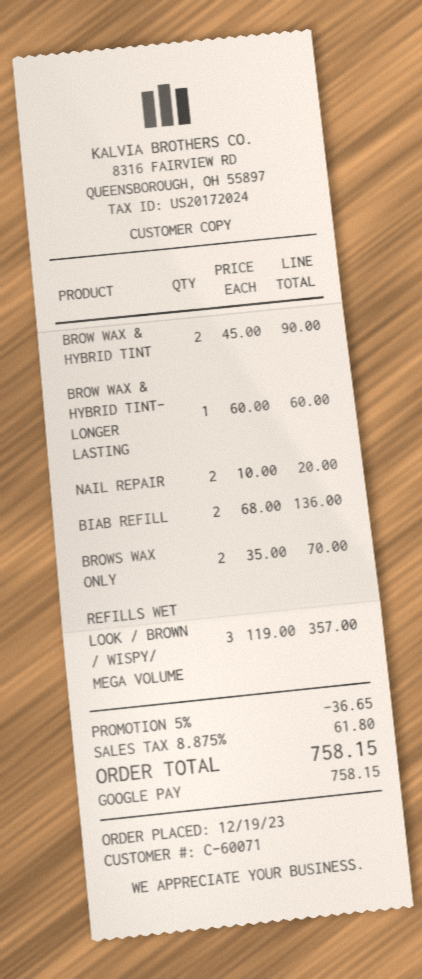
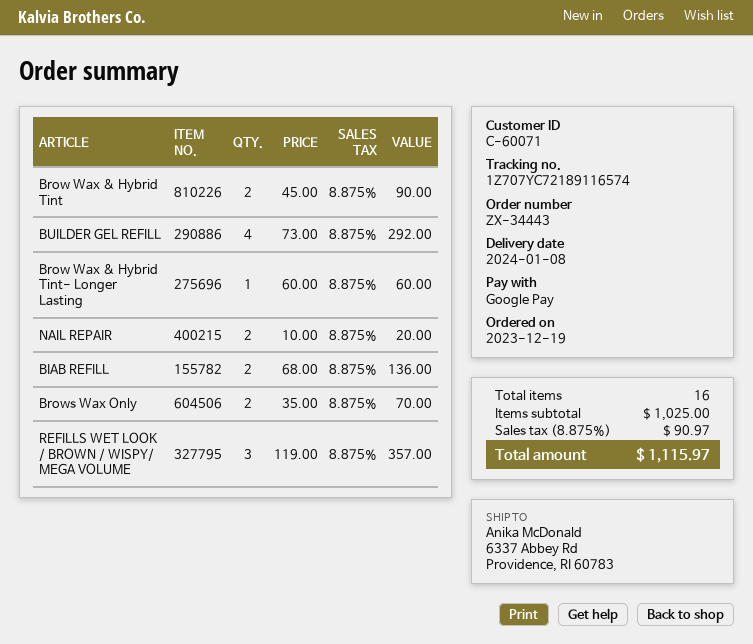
BUILDER GEL REFILL: none -> 4 x 73.00 = 292.00
discount: 5% = 36.65 -> none
tax: 8.875% = 61.80 -> 8.875% = 90.97
total: 758.15 -> 1115.97

